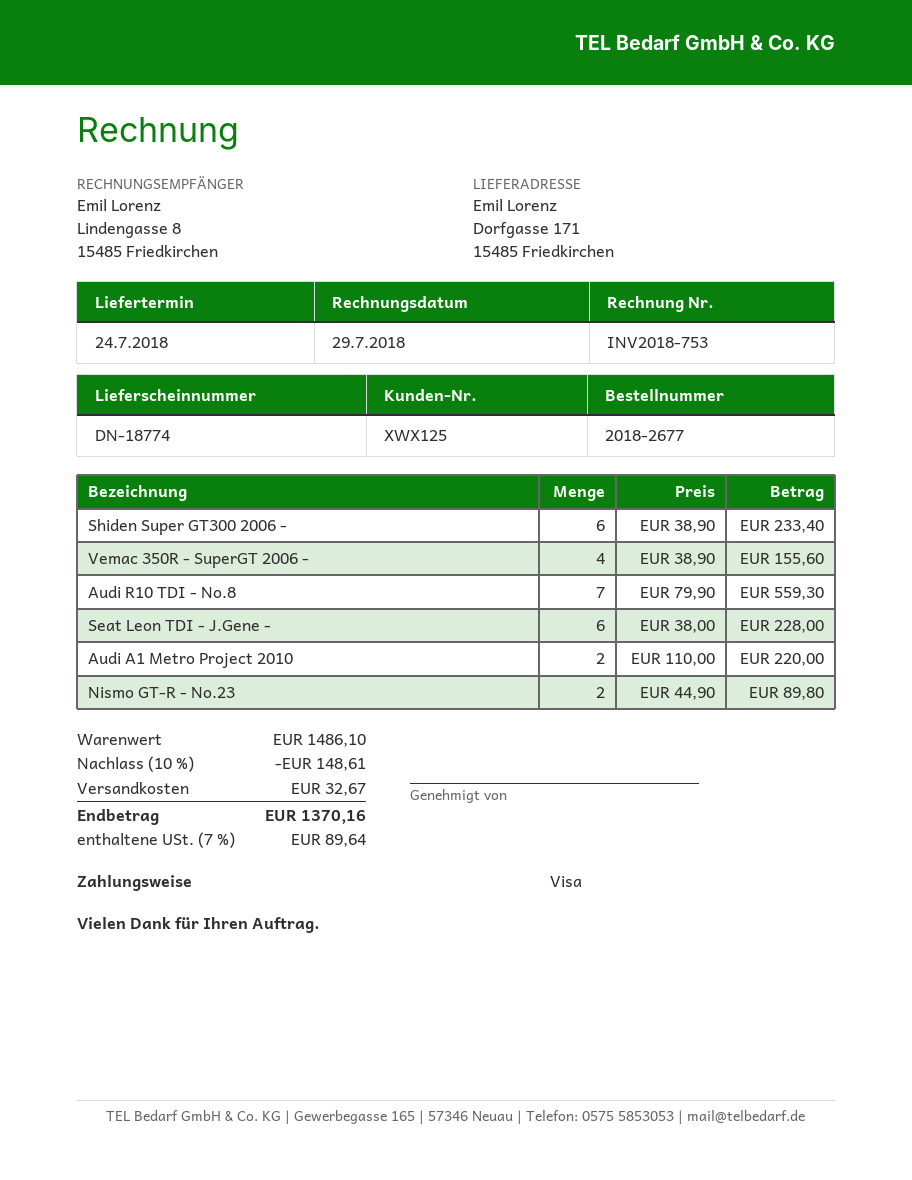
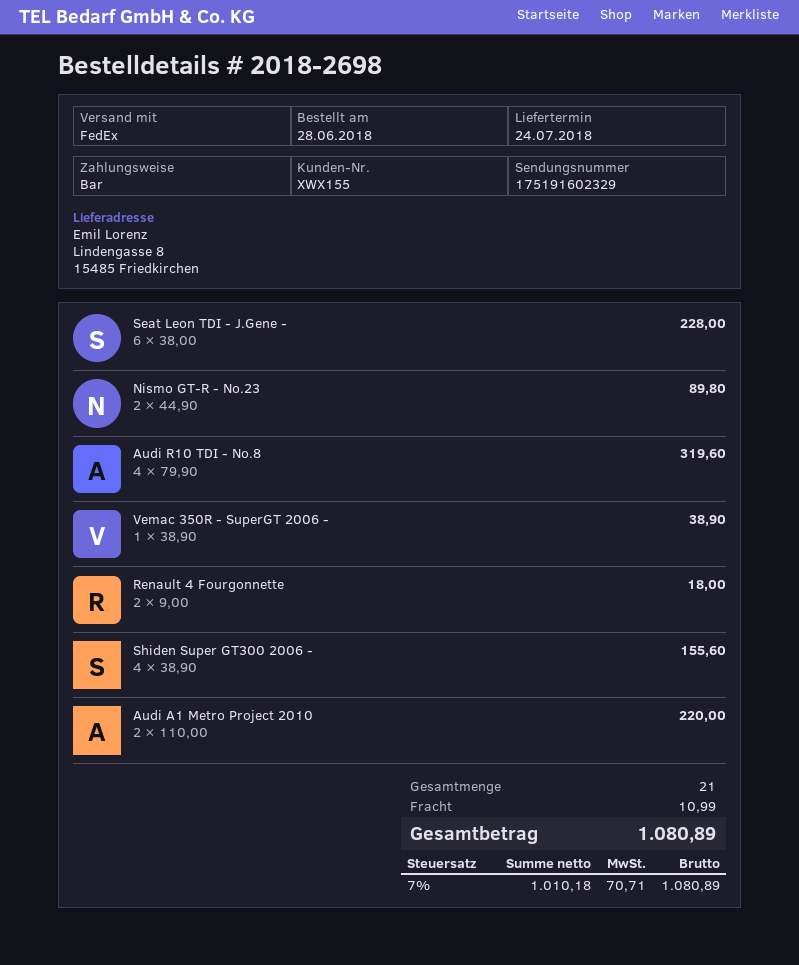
order number: 2018-2677 -> 2018-2698
customer number: XWX125 -> XWX155
payment method: Visa -> cash
ship to: Dorfgasse 171, 15485 Friedkirchen -> Lindengasse 8, 15485 Friedkirchen
Shiden Super GT300 2006 -: 6 x 38.90 = 233.40 -> 4 x 38.90 = 155.60
Vemac 350R - SuperGT 2006 -: 4 x 38.90 = 155.60 -> 1 x 38.90 = 38.90
Audi R10 TDI - No.8: 7 x 79.90 = 559.30 -> 4 x 79.90 = 319.60
Renault 4 Fourgonnette: none -> 2 x 9.00 = 18.00
discount: 10% = 148.61 -> none
shipping: 32.67 -> 10.99
tax: 7% = 89.64 -> 7% = 70.71
total: 1370.16 -> 1080.89

